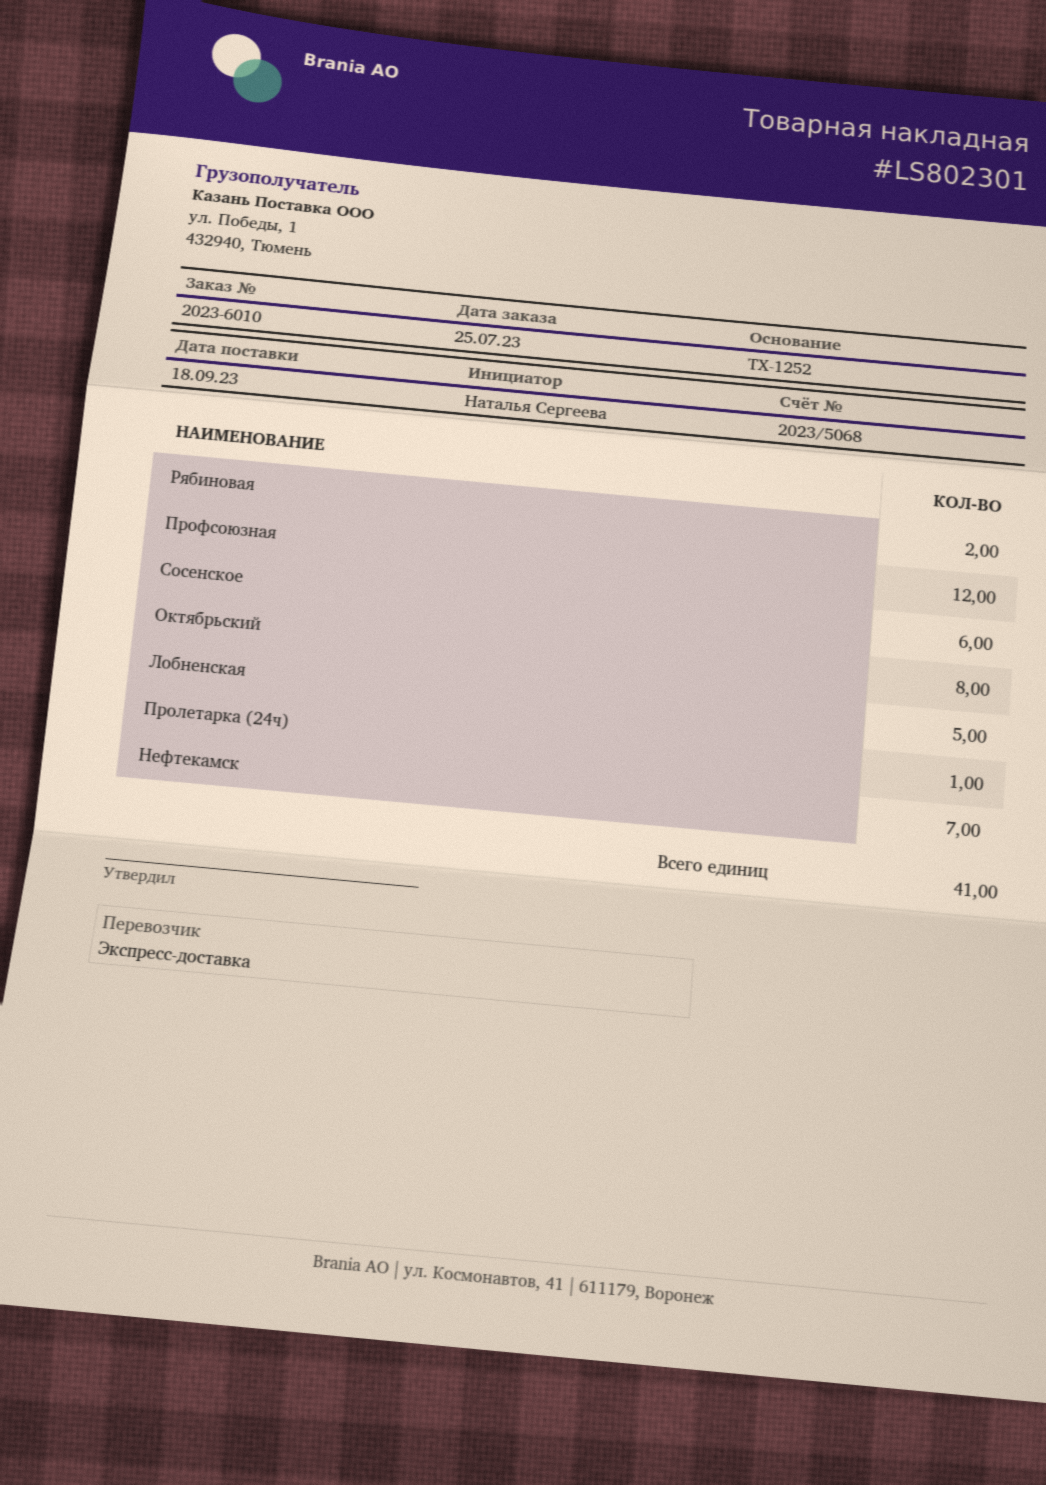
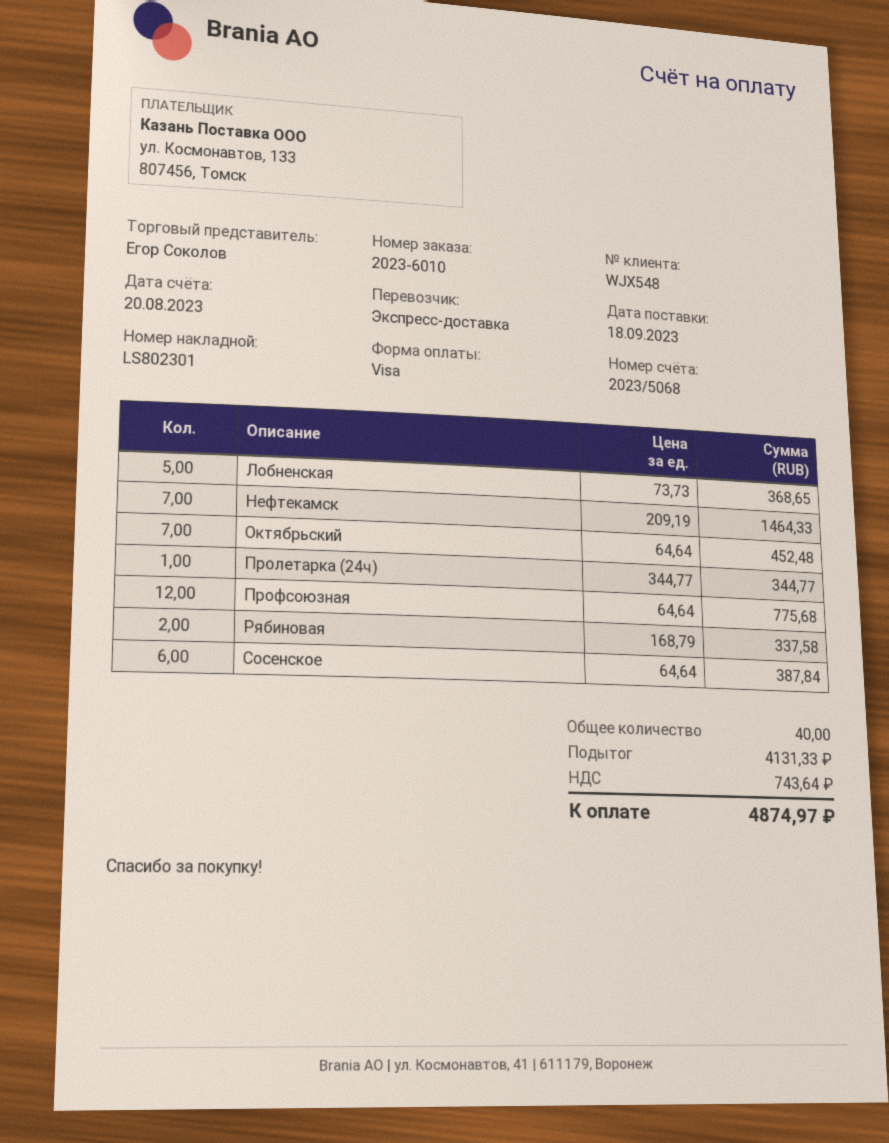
Октябрьский: 8 -> 7
total quantity: 41 -> 40

